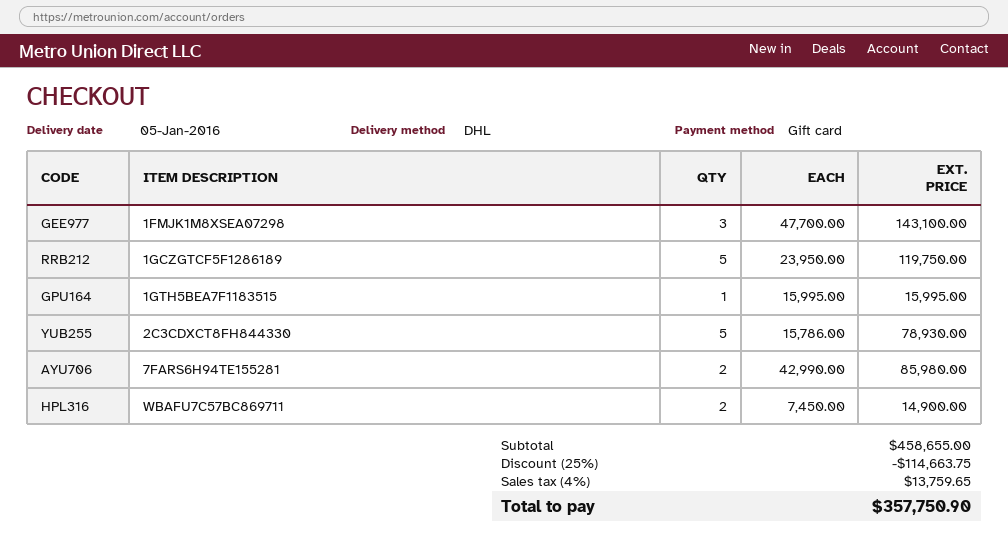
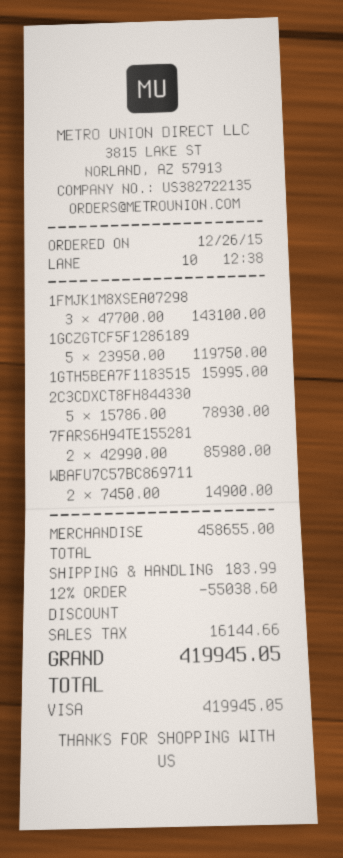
payment method: gift card -> Visa
discount: 25% = 114663.75 -> 12% = 55038.60
shipping: none -> 183.99
tax: 13759.65 -> 16144.66
total: 357750.90 -> 419945.05

